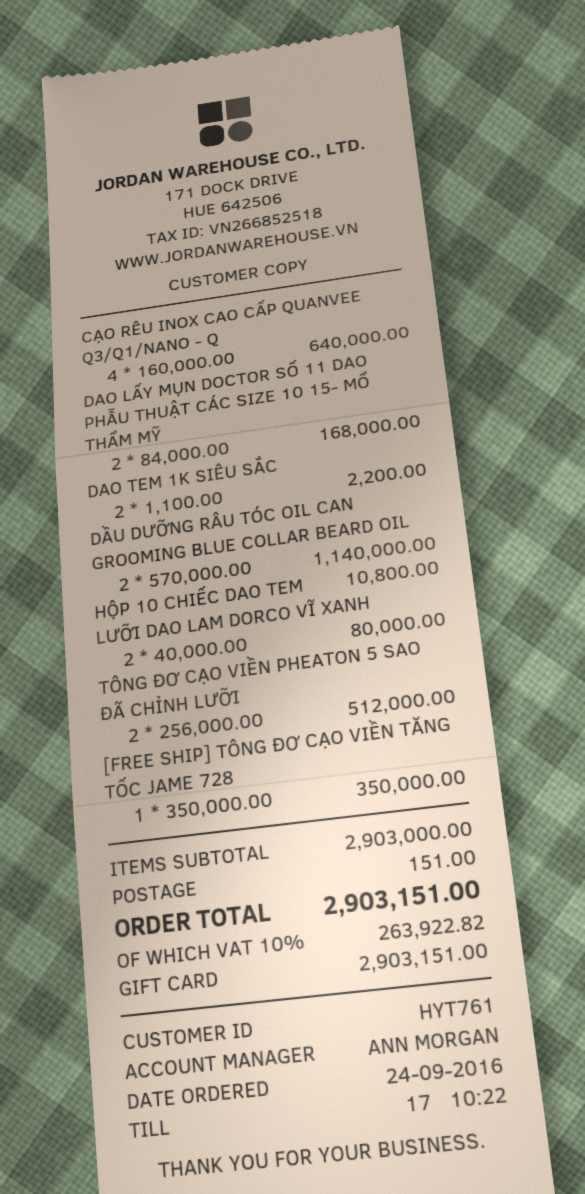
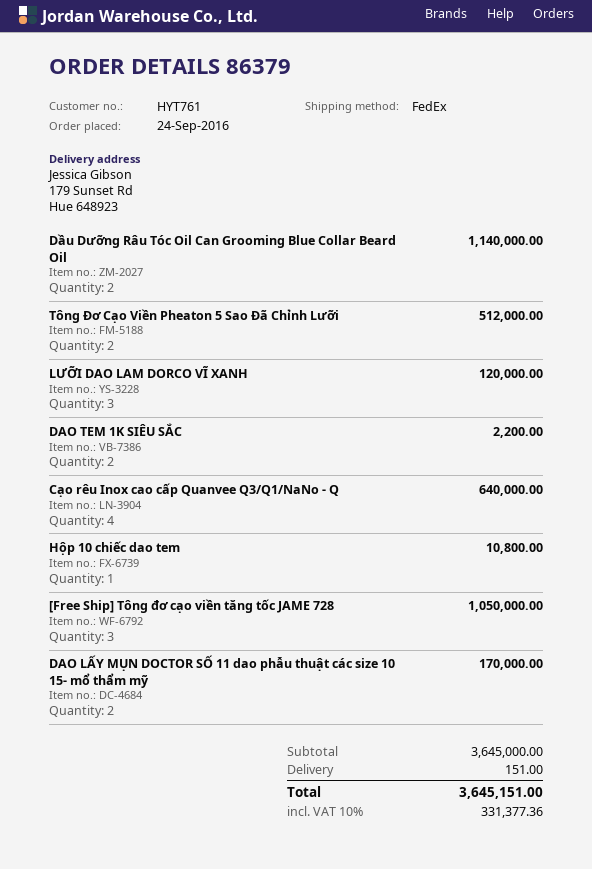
DAO LẤY MỤN DOCTOR SỐ 11 DAO PHẪU THUẬT CÁC SIZE 10 15- MỔ THẨM MỸ: 2 for 168000.00 -> 2 for 170000.00
LƯỠI DAO LAM DORCO VĨ XANH: 2 for 80000.00 -> 3 for 120000.00
[FREE SHIP] TÔNG ĐƠ CẠO VIỀN TĂNG TỐC JAME 728: 1 for 350000.00 -> 3 for 1050000.00
subtotal: 2903000.00 -> 3645000.00
tax: 10% = 263922.82 -> 10% = 331377.36
total: 2903151.00 -> 3645151.00

